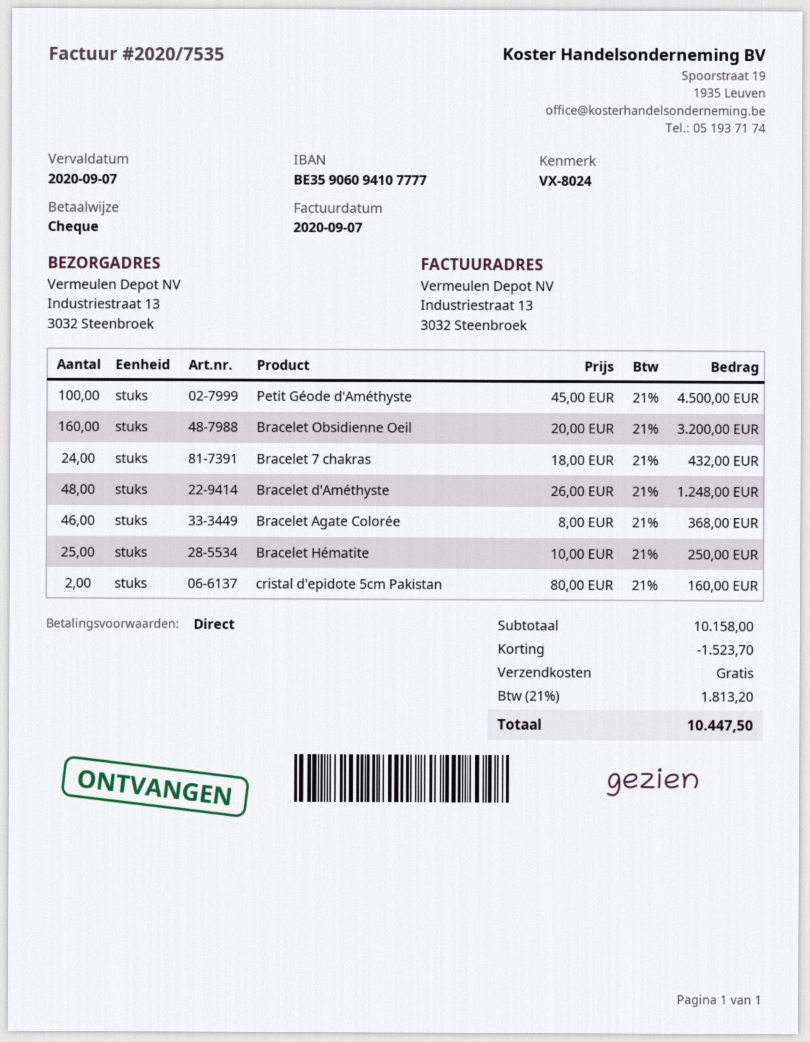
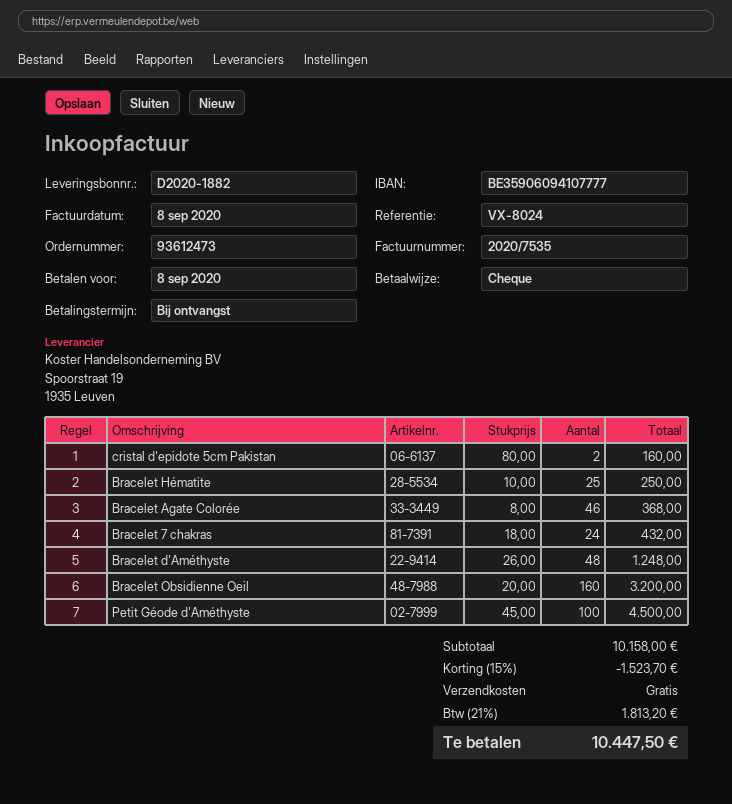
invoice date: 2020-09-07 -> 2020-09-08
due date: 2020-09-07 -> 2020-09-08

